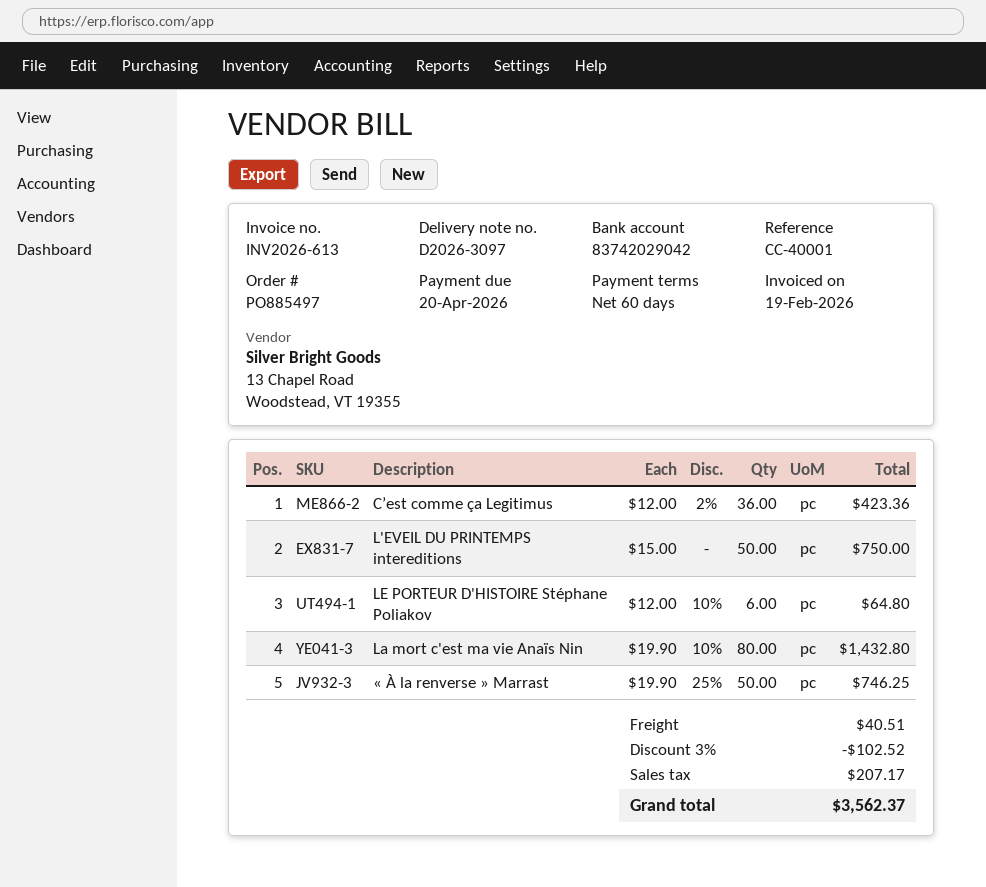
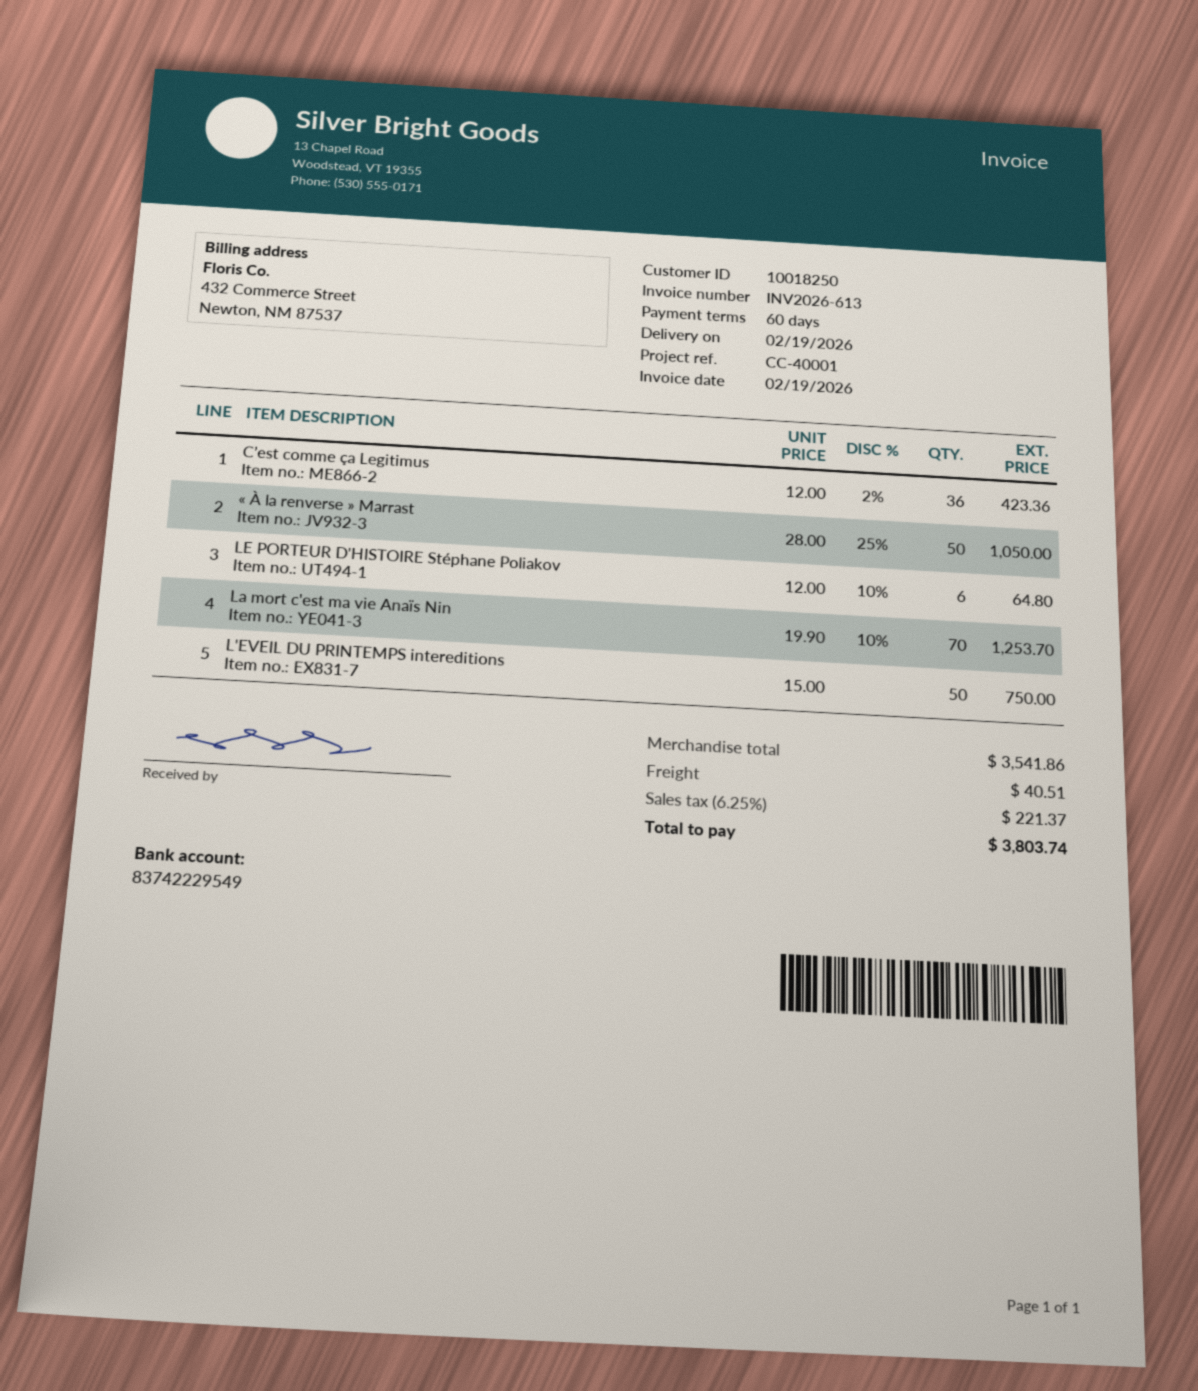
bank account: 83742029042 -> 83742229549
La mort c'est ma vie Anaïs Nin: 80 x 19.90 - 10% = 1432.80 -> 70 x 19.90 - 10% = 1253.70
« À la renverse » Marrast: 50 x 19.90 - 25% = 746.25 -> 50 x 28.00 - 25% = 1050.00
discount: 3% = 102.52 -> none
tax: 207.17 -> 221.37
total: 3562.37 -> 3803.74

